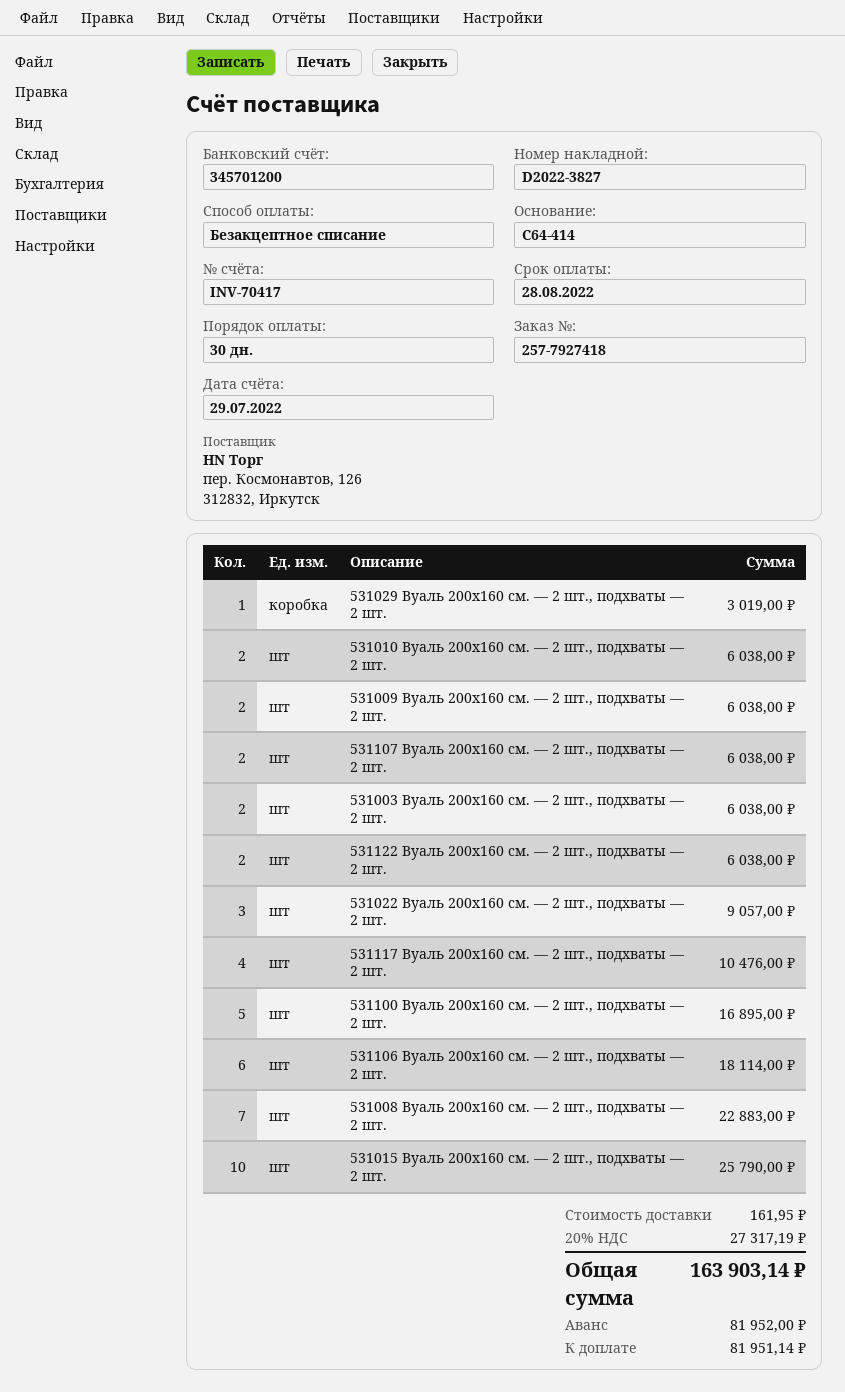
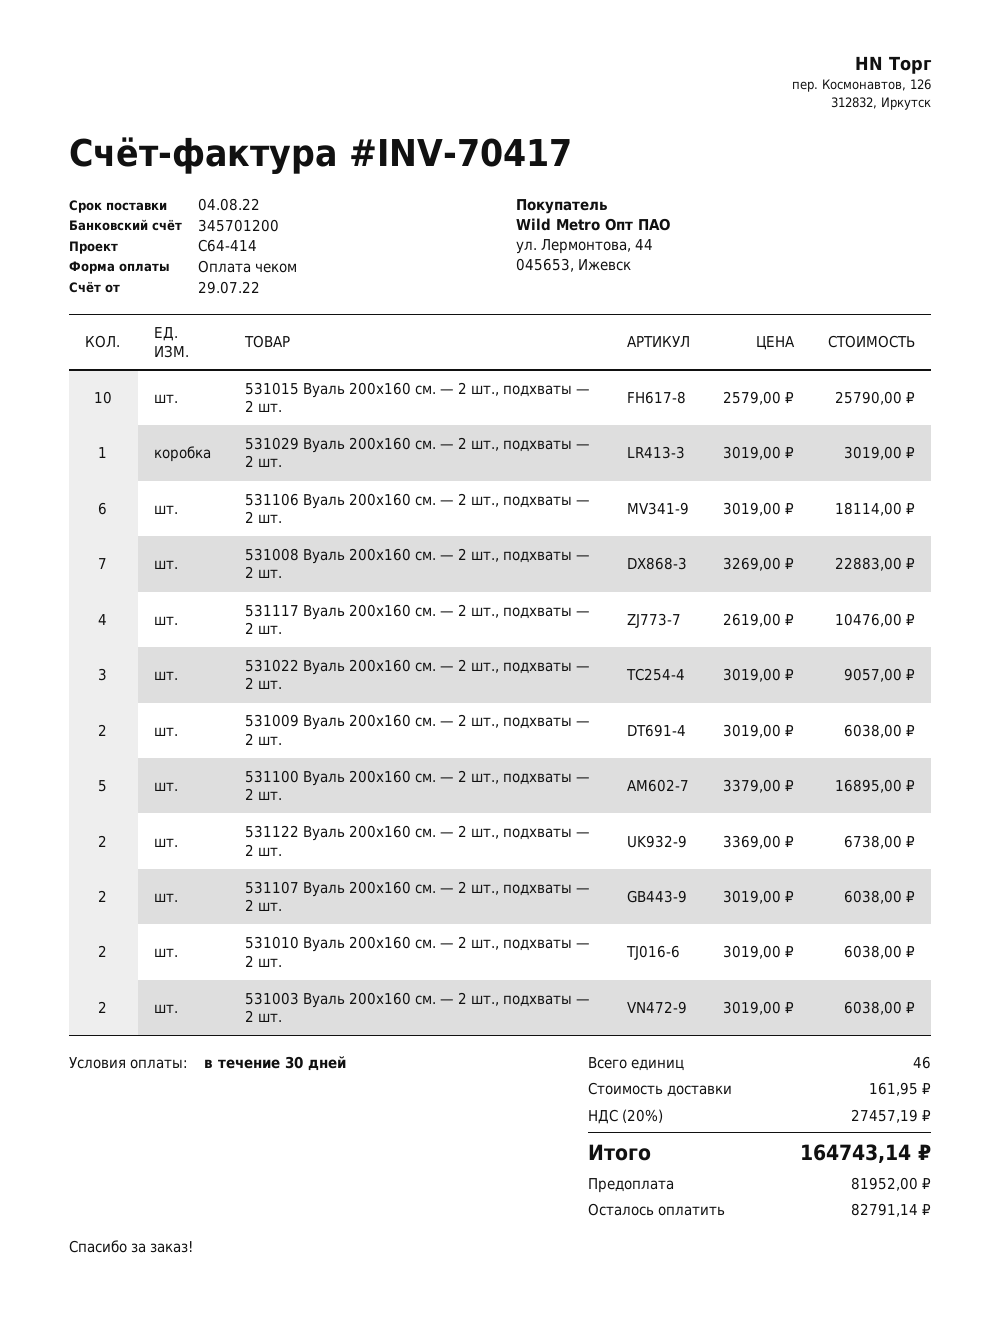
payment method: direct debit -> cheque
531122 Вуаль 200х160 см. — 2 шт., подхваты — 2 шт.: 2 for 6038.00 -> 2 for 6738.00
tax: 20% = 27317.19 -> 20% = 27457.19
total: 163903.14 -> 164743.14
balance: 81951.14 -> 82791.14

